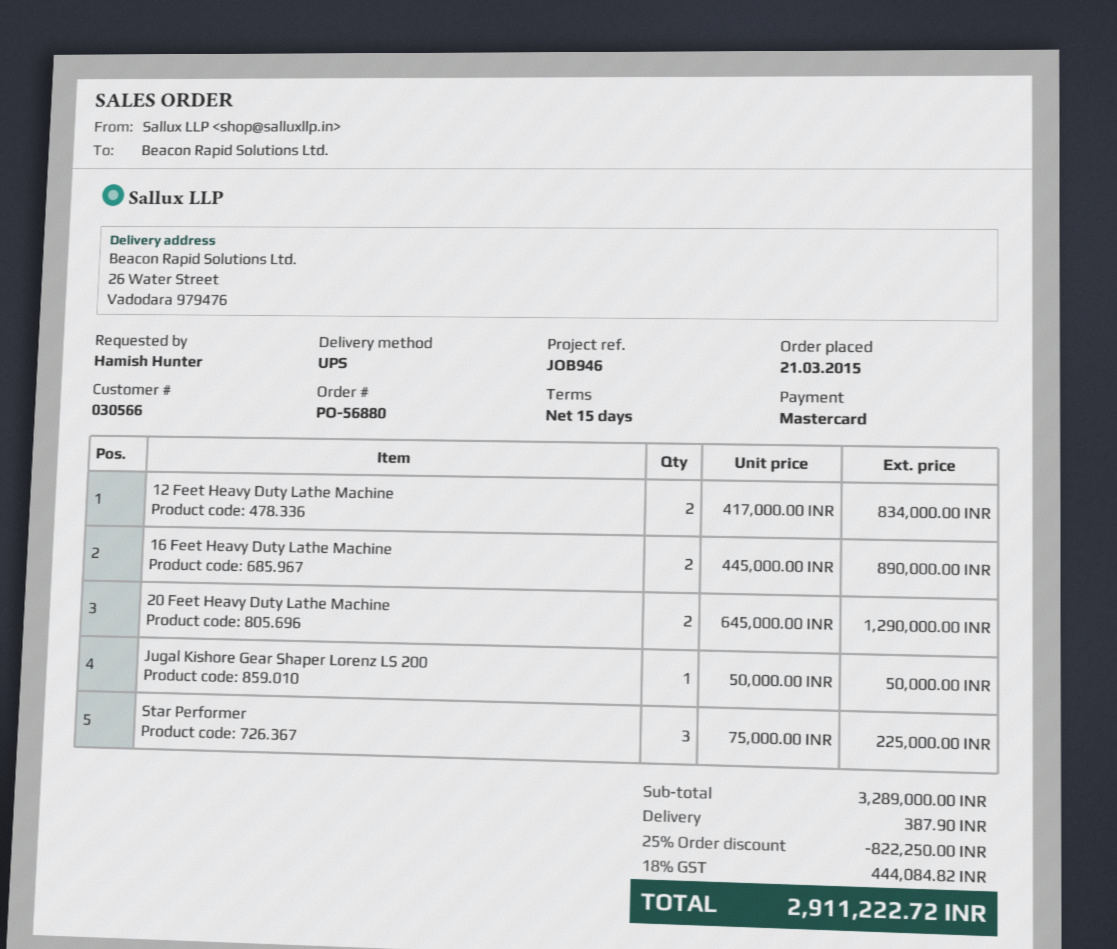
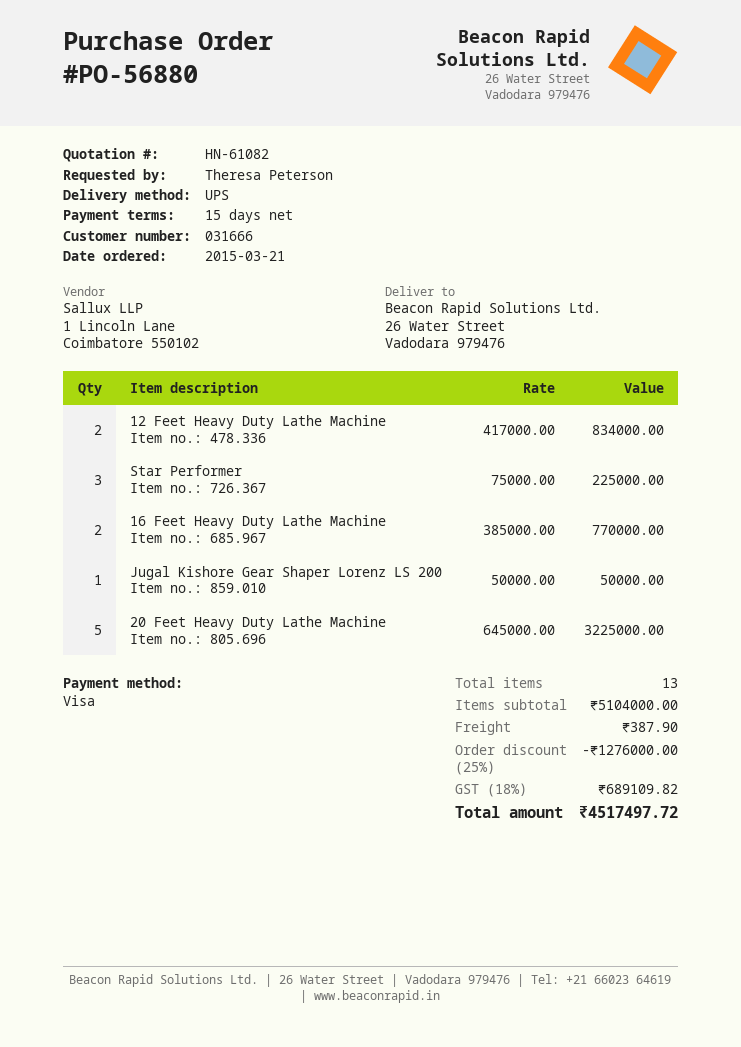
customer number: 030566 -> 031666
ordered by: Hamish Hunter -> Theresa Peterson
payment method: Mastercard -> Visa
16 Feet Heavy Duty Lathe Machine: 2 x 445000.00 = 890000.00 -> 2 x 385000.00 = 770000.00
20 Feet Heavy Duty Lathe Machine: 2 x 645000.00 = 1290000.00 -> 5 x 645000.00 = 3225000.00
subtotal: 3289000.00 -> 5104000.00
discount: 25% = 822250.00 -> 25% = 1276000.00
tax: 18% = 444084.82 -> 18% = 689109.82
total: 2911222.72 -> 4517497.72

